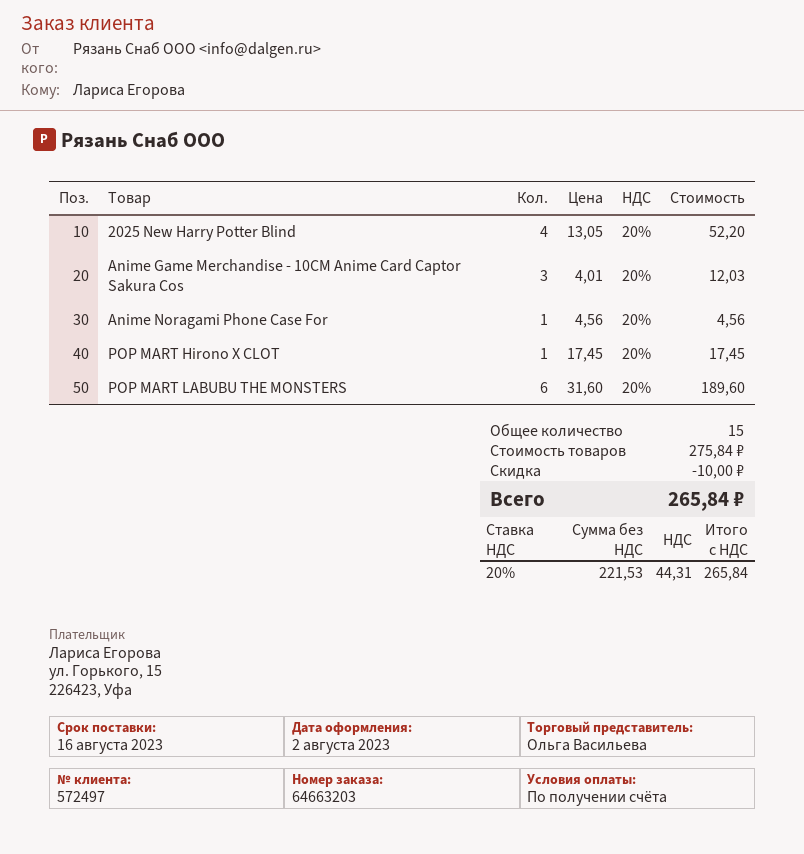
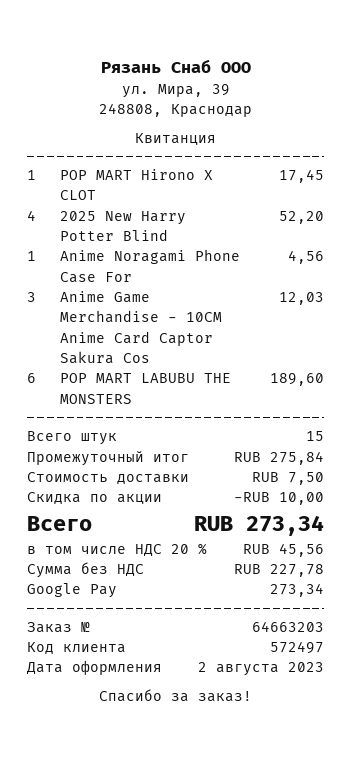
shipping: none -> 7.50
net: 221.53 -> 227.78
tax: 20% = 44.31 -> 20% = 45.56
total: 265.84 -> 273.34

